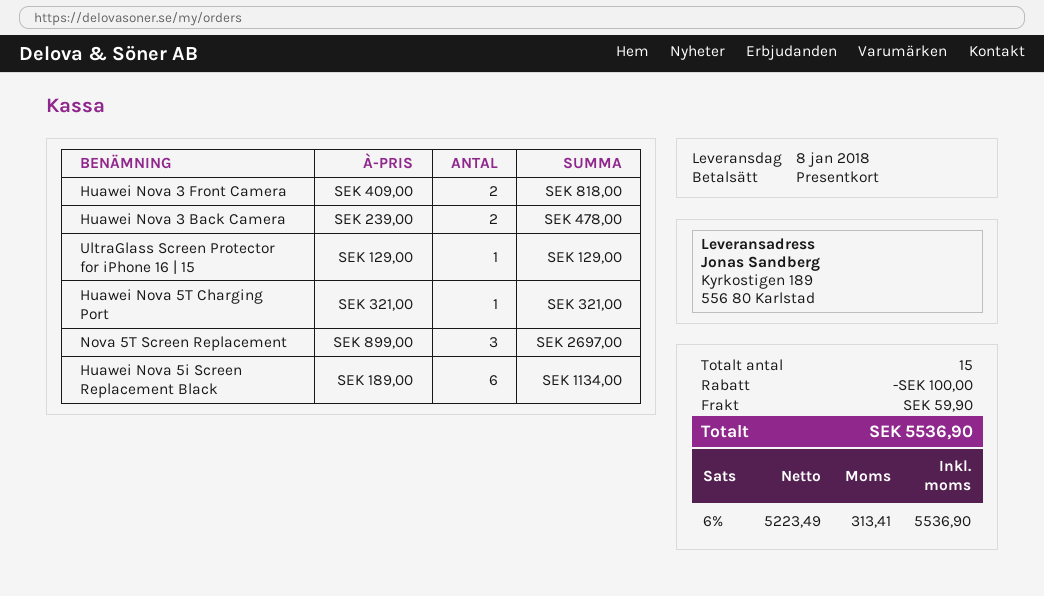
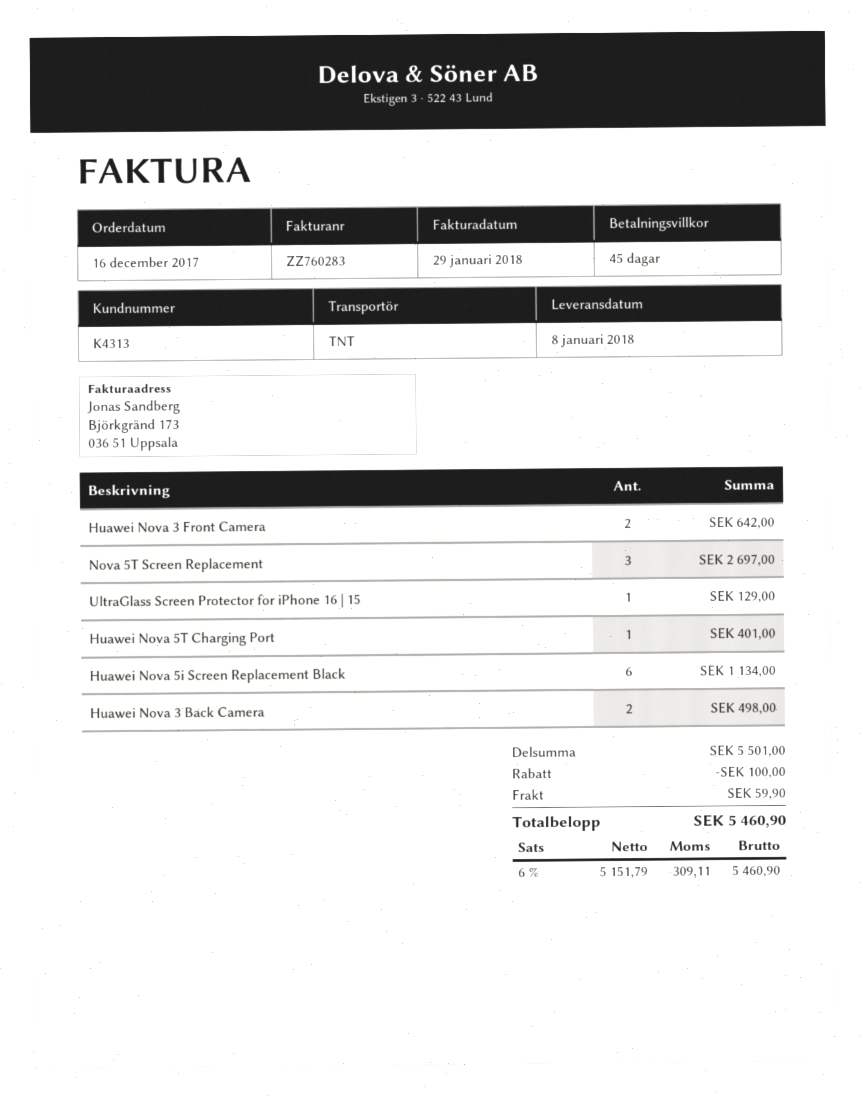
Huawei Nova 3 Front Camera: 2 for 818.00 -> 2 for 642.00
Huawei Nova 3 Back Camera: 2 for 478.00 -> 2 for 498.00
Huawei Nova 5T Charging Port: 1 for 321.00 -> 1 for 401.00
net: 5223.49 -> 5151.79
tax: 6% = 313.41 -> 6% = 309.11
total: 5536.90 -> 5460.90

